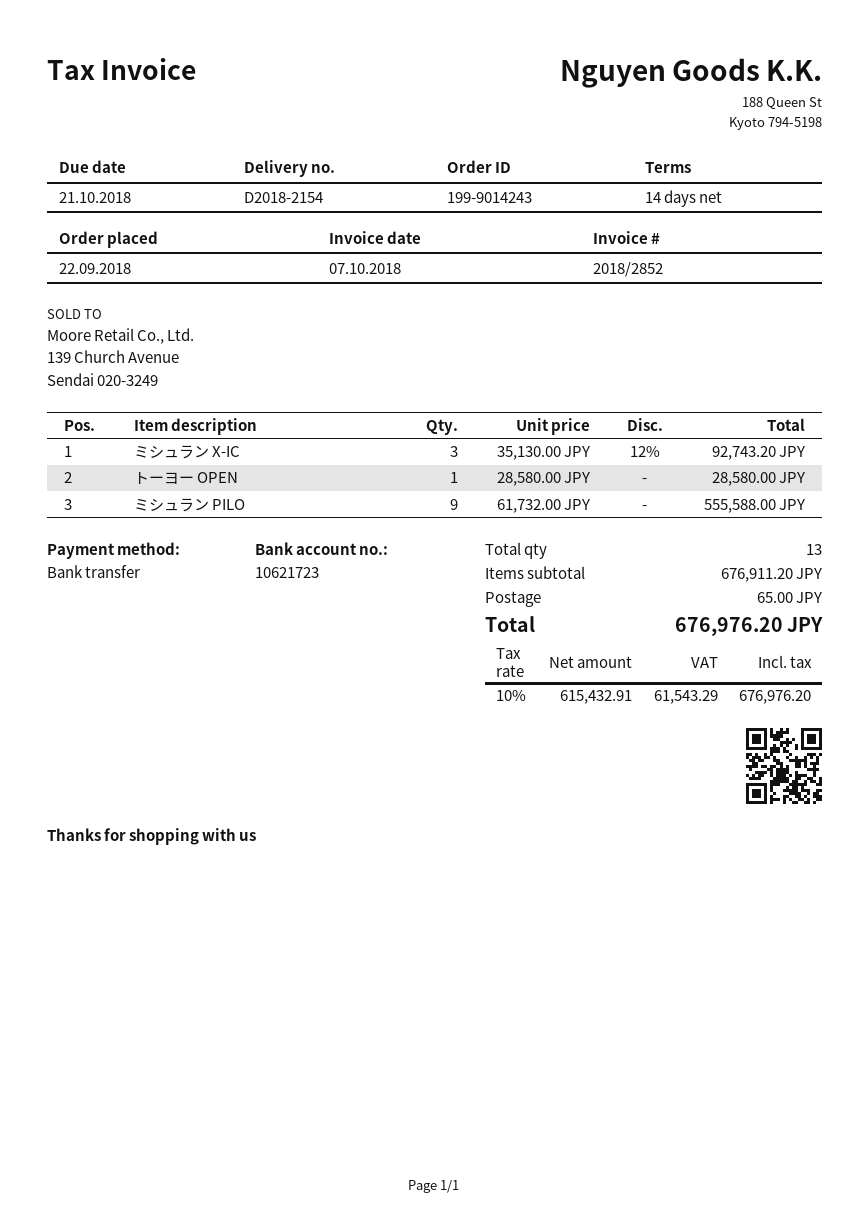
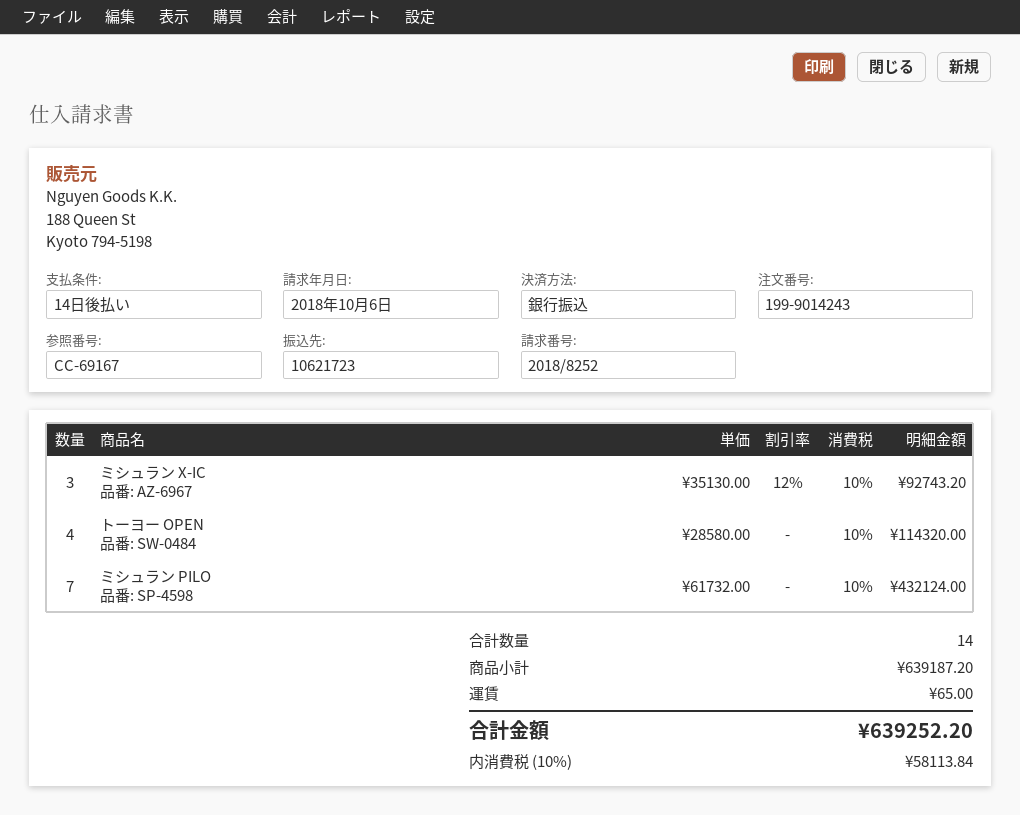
invoice number: 2018/2852 -> 2018/8252
invoice date: 2018-10-07 -> 2018-10-06
トーヨー OPEN: 1 x 28580.00 = 28580.00 -> 4 x 28580.00 = 114320.00
ミシュラン PILO: 9 x 61732.00 = 555588.00 -> 7 x 61732.00 = 432124.00
total quantity: 13 -> 14
subtotal: 676911.20 -> 639187.20
tax: 10% = 61543.29 -> 10% = 58113.84
total: 676976.20 -> 639252.20

